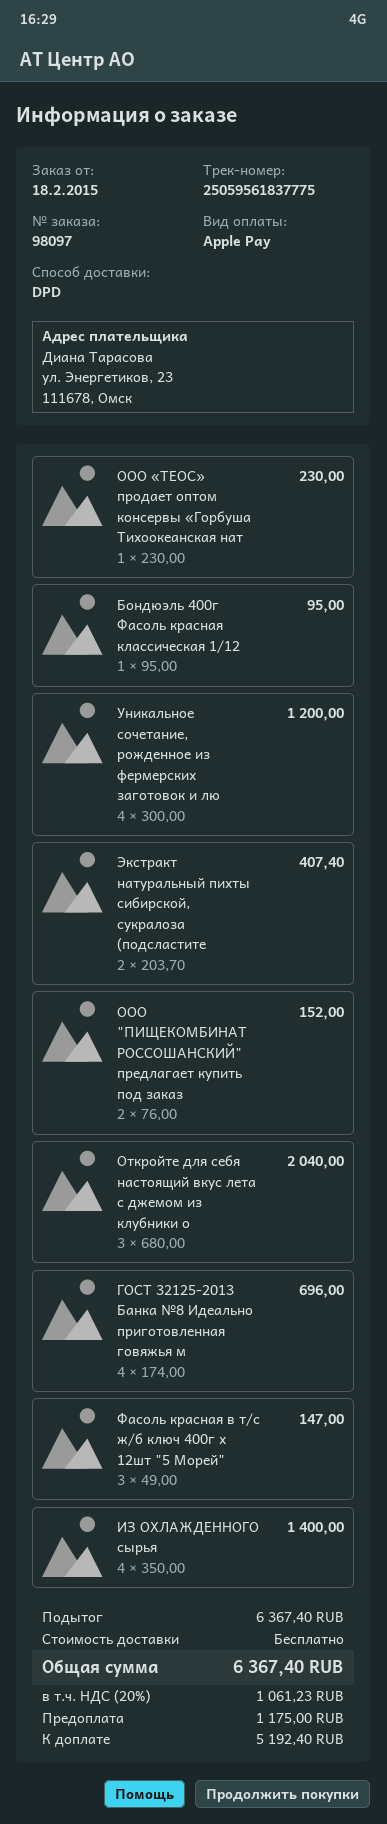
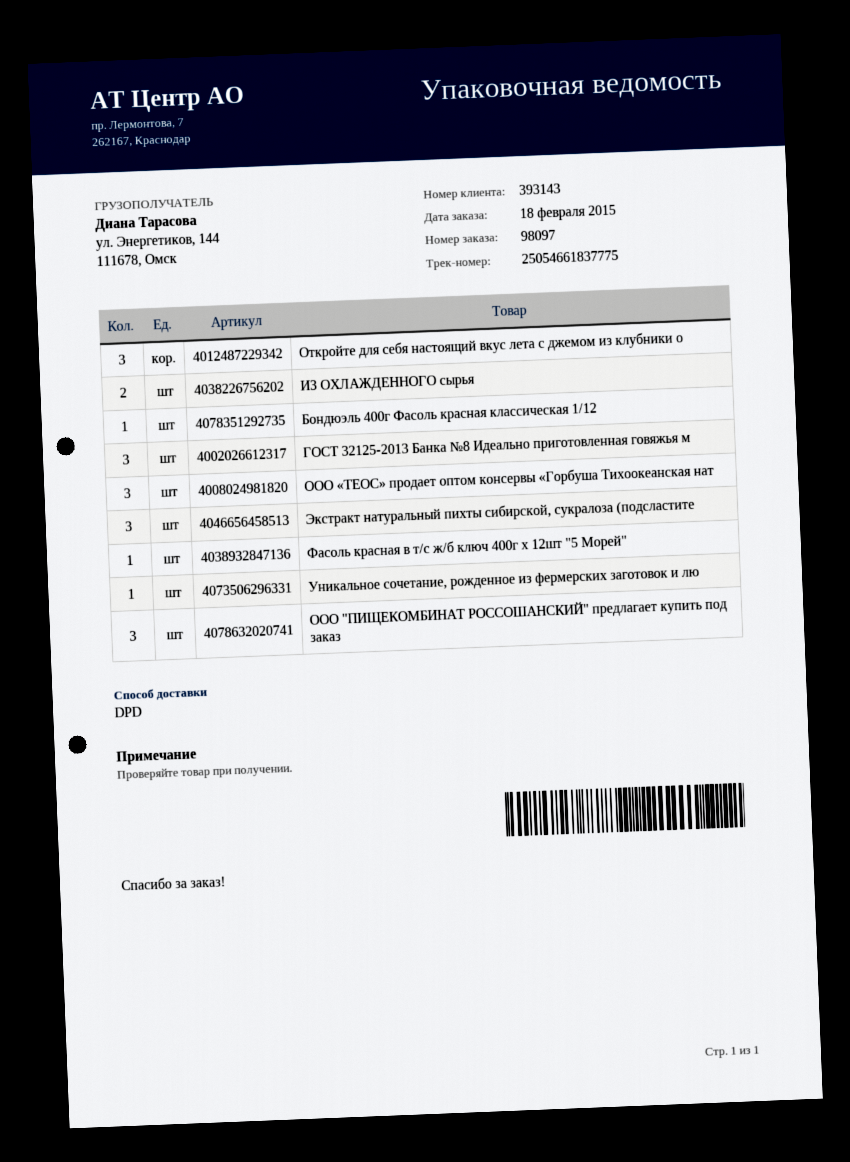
tracking number: 25059561837775 -> 25054661837775
ООО «ТЕОС» продает оптом консервы «Горбуша Тихоокеанская нат: 1 -> 3
Уникальное сочетание, рожденное из фермерских заготовок и лю: 4 -> 1
Экстракт натуральный пихты сибирской, сукралоза (подсластите: 2 -> 3
ООО "ПИЩЕКОМБИНАТ РОССОШАНСКИЙ" предлагает купить под заказ: 2 -> 3
ГОСТ 32125-2013 Банка №8 Идеально приготовленная говяжья м: 4 -> 3
Фасоль красная в т/с ж/б ключ 400г х 12шт "5 Морей": 3 -> 1
ИЗ ОХЛАЖДЕННОГО сырья: 4 -> 2

